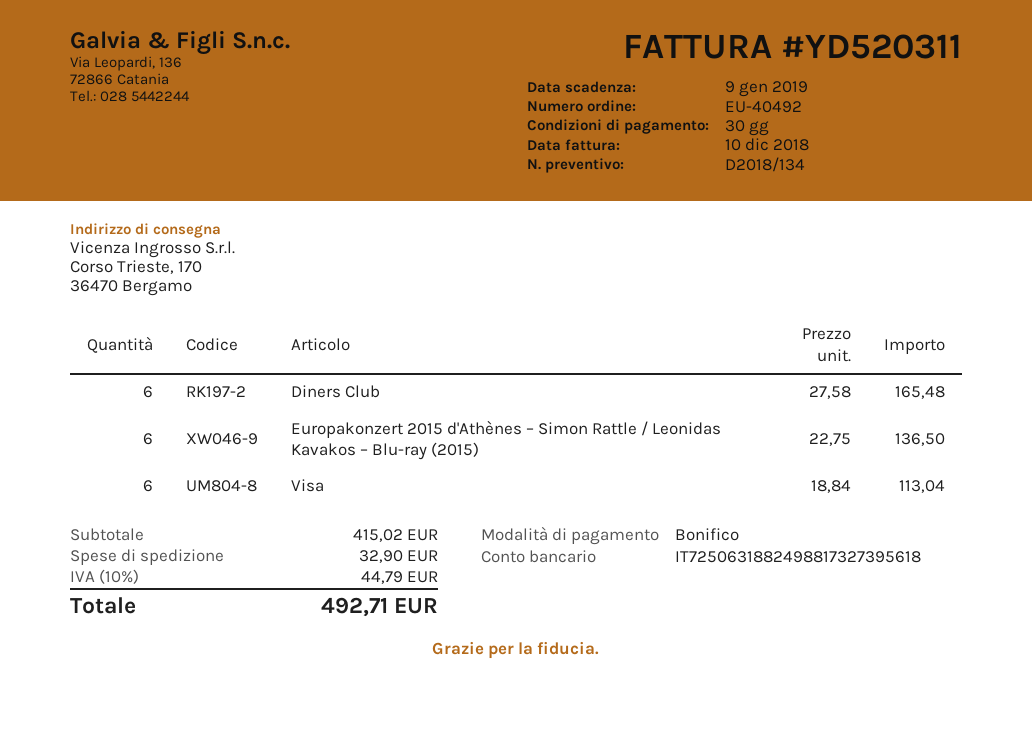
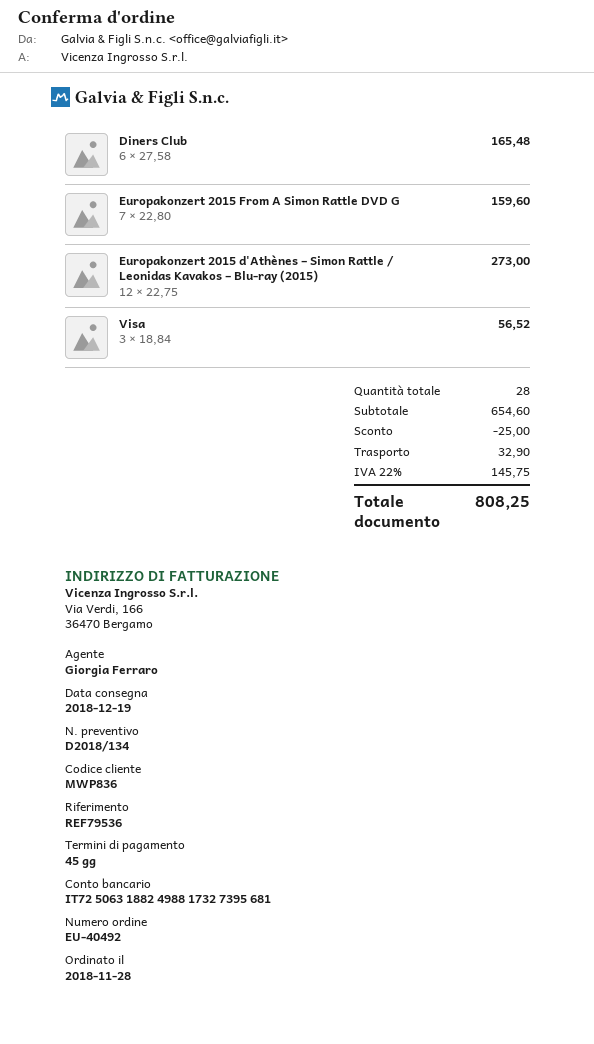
payment terms: 30 days -> 45 days
bank account: IT7250631882498817327395618 -> IT7250631882498817327395681
Europakonzert 2015 d'Athènes – Simon Rattle / Leonidas Kavakos – Blu-ray (2015): 6 x 22.75 = 136.50 -> 12 x 22.75 = 273.00
Visa: 6 x 18.84 = 113.04 -> 3 x 18.84 = 56.52
Europakonzert 2015 From A Simon Rattle DVD G: none -> 7 x 22.80 = 159.60
subtotal: 415.02 -> 654.60
discount: none -> 25.00
tax: 10% = 44.79 -> 22% = 145.75
total: 492.71 -> 808.25

